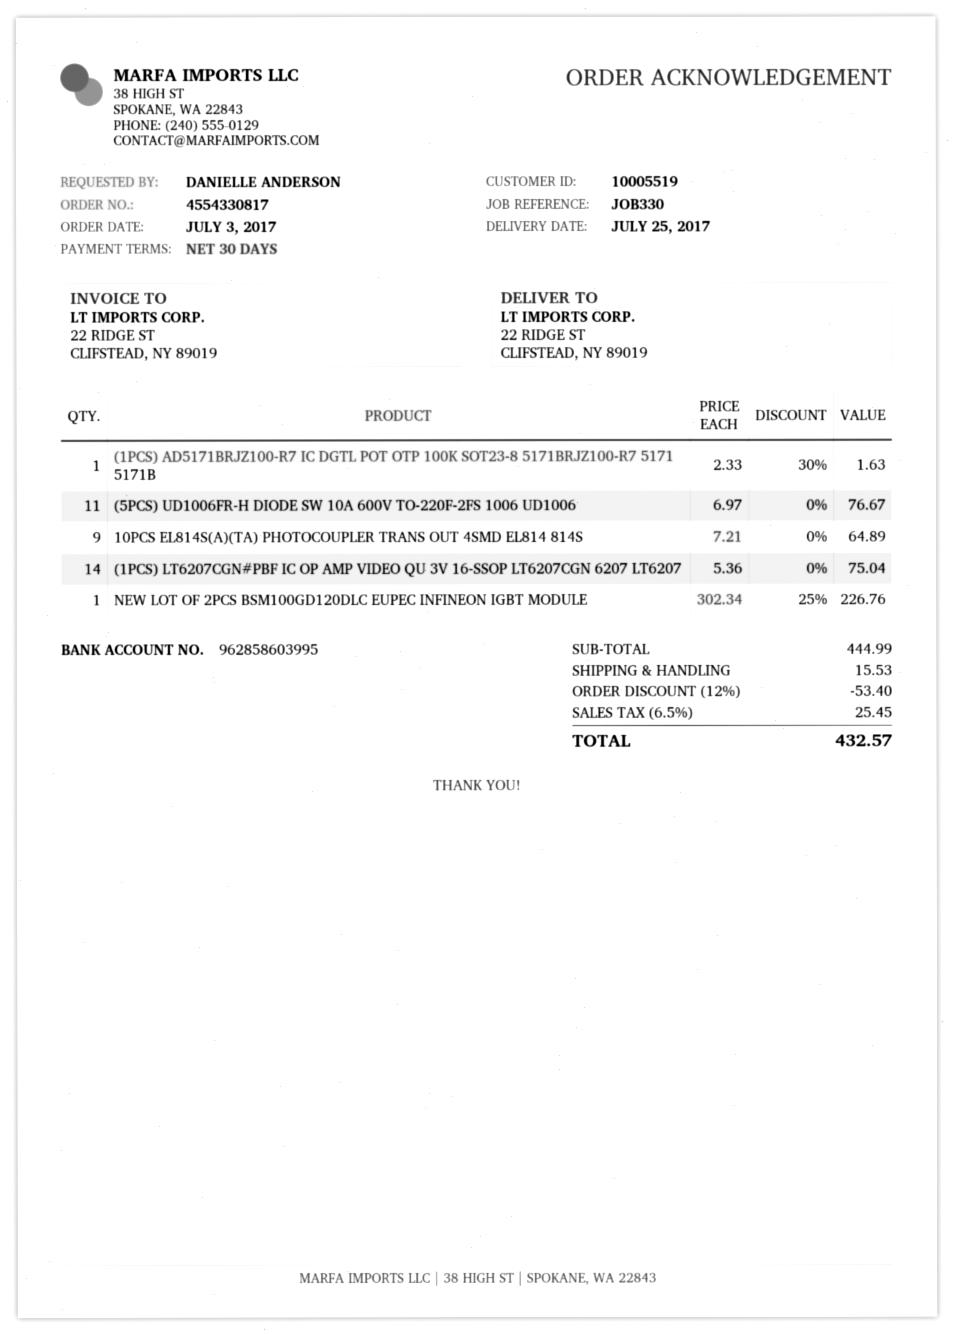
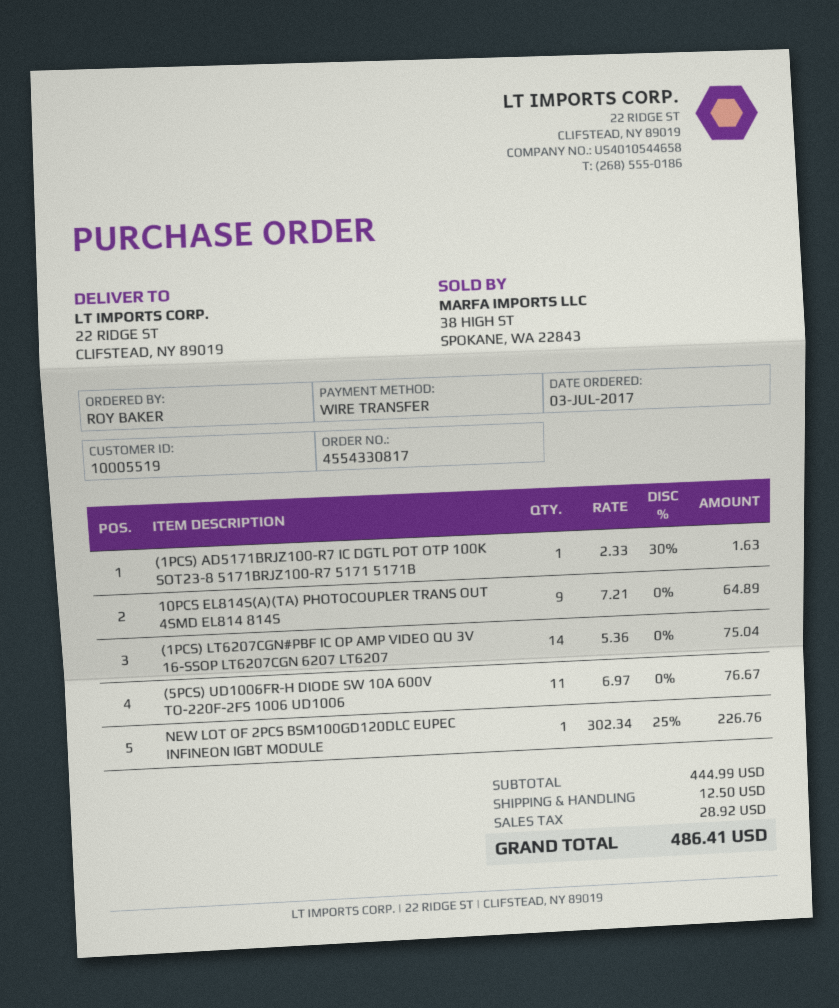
ordered by: DANIELLE ANDERSON -> ROY BAKER
discount: 12% = 53.40 -> none
shipping: 15.53 -> 12.50
tax: 25.45 -> 28.92
total: 432.57 -> 486.41

